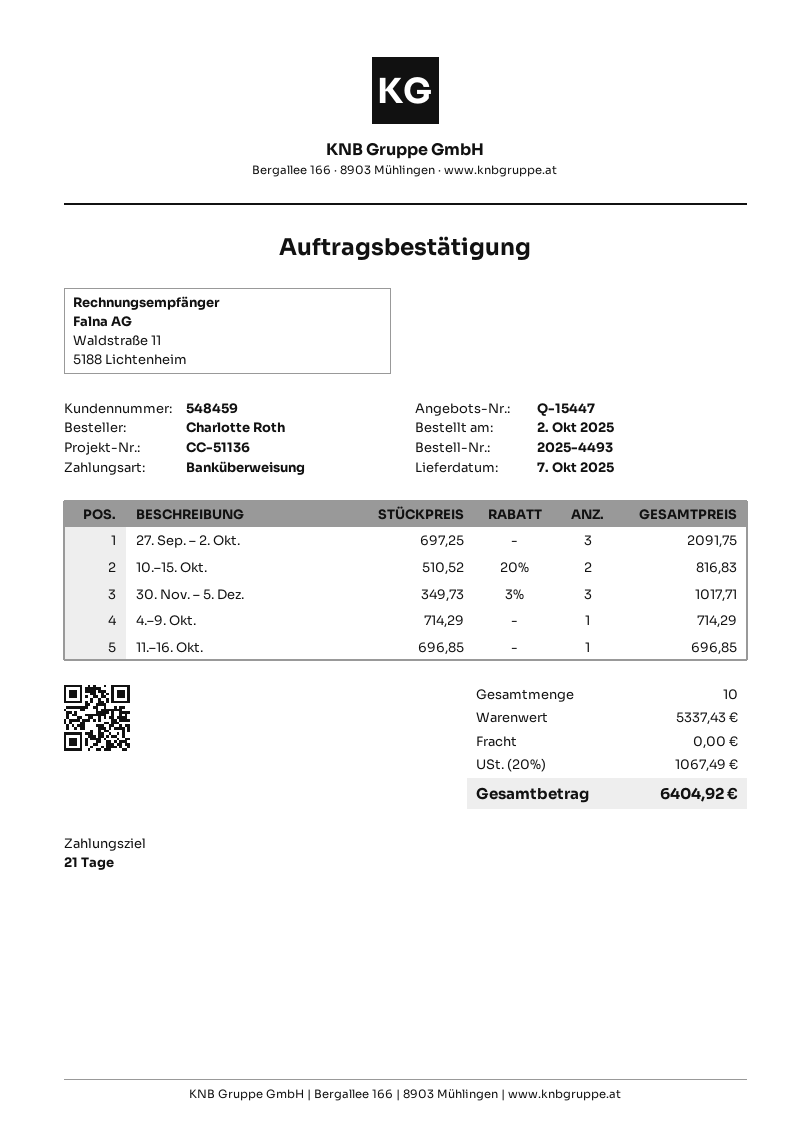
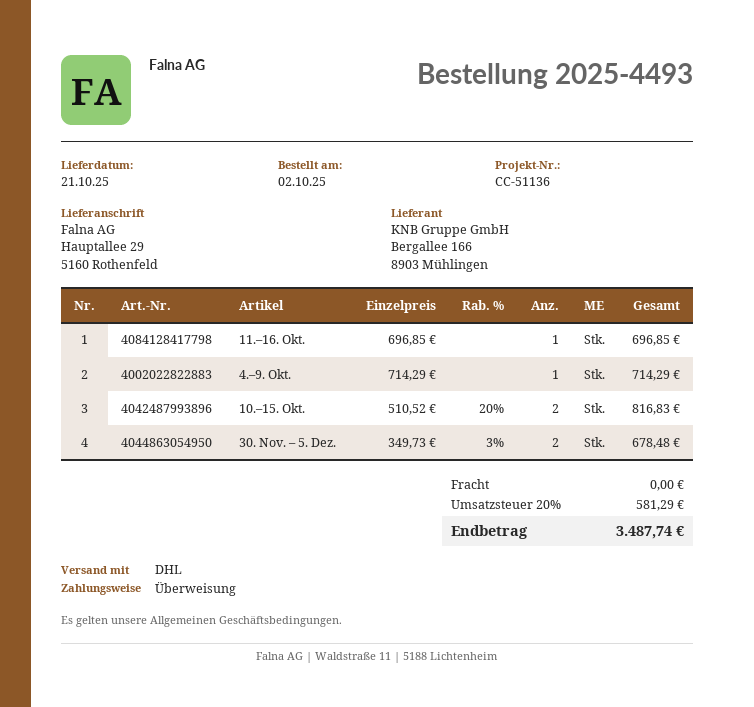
delivery date: 2025-10-07 -> 2025-10-21
27. Sep. – 2. Okt.: 3 x 697.25 = 2091.75 -> none
30. Nov. – 5. Dez.: 3 x 349.73 - 3% = 1017.71 -> 2 x 349.73 - 3% = 678.48
tax: 20% = 1067.49 -> 20% = 581.29
total: 6404.92 -> 3487.74

